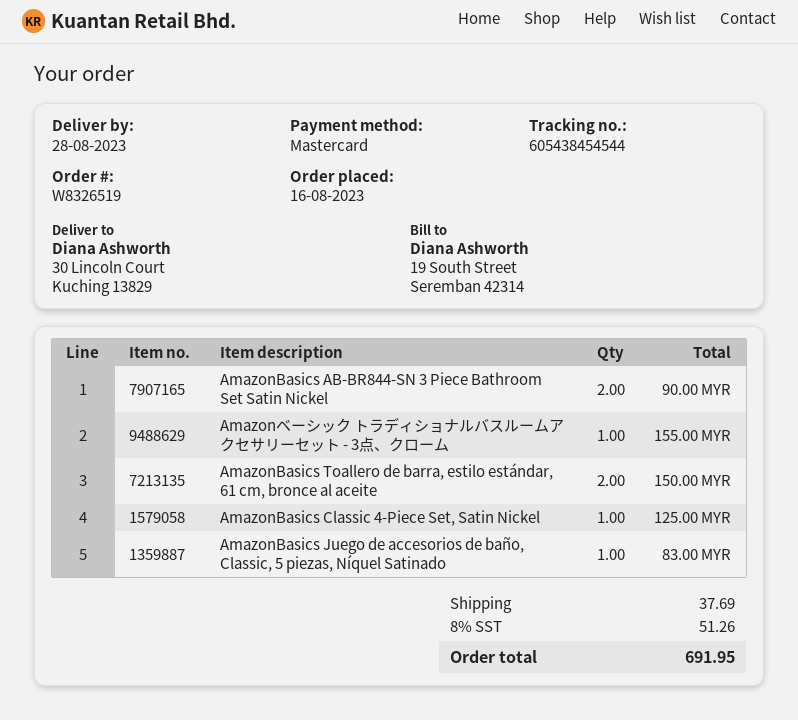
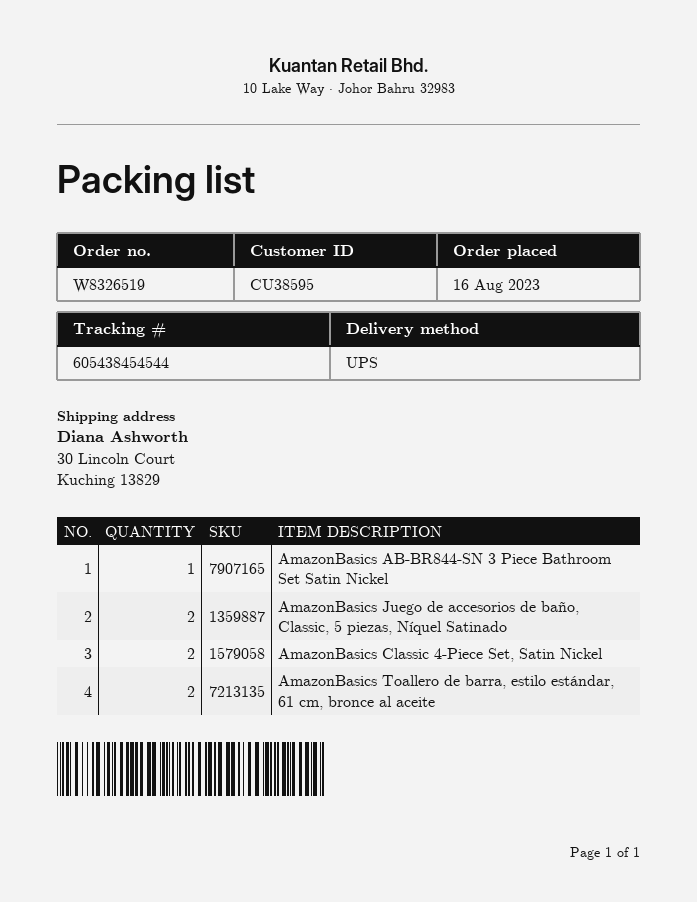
AmazonBasics AB-BR844-SN 3 Piece Bathroom Set Satin Nickel: 2 -> 1
Amazonベーシック トラディショナルバスルームアクセサリーセット - 3点、クローム: 1 -> none
AmazonBasics Classic 4-Piece Set, Satin Nickel: 1 -> 2
AmazonBasics Juego de accesorios de baño, Classic, 5 piezas, Níquel Satinado: 1 -> 2

